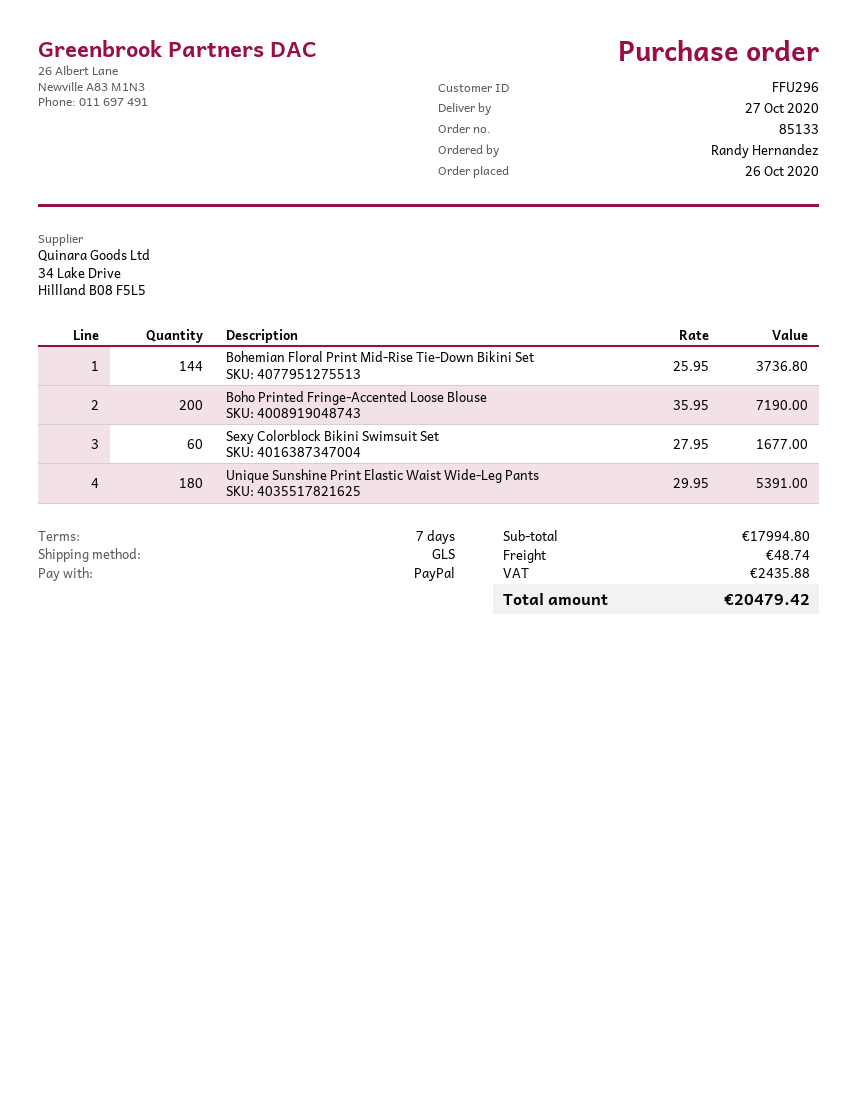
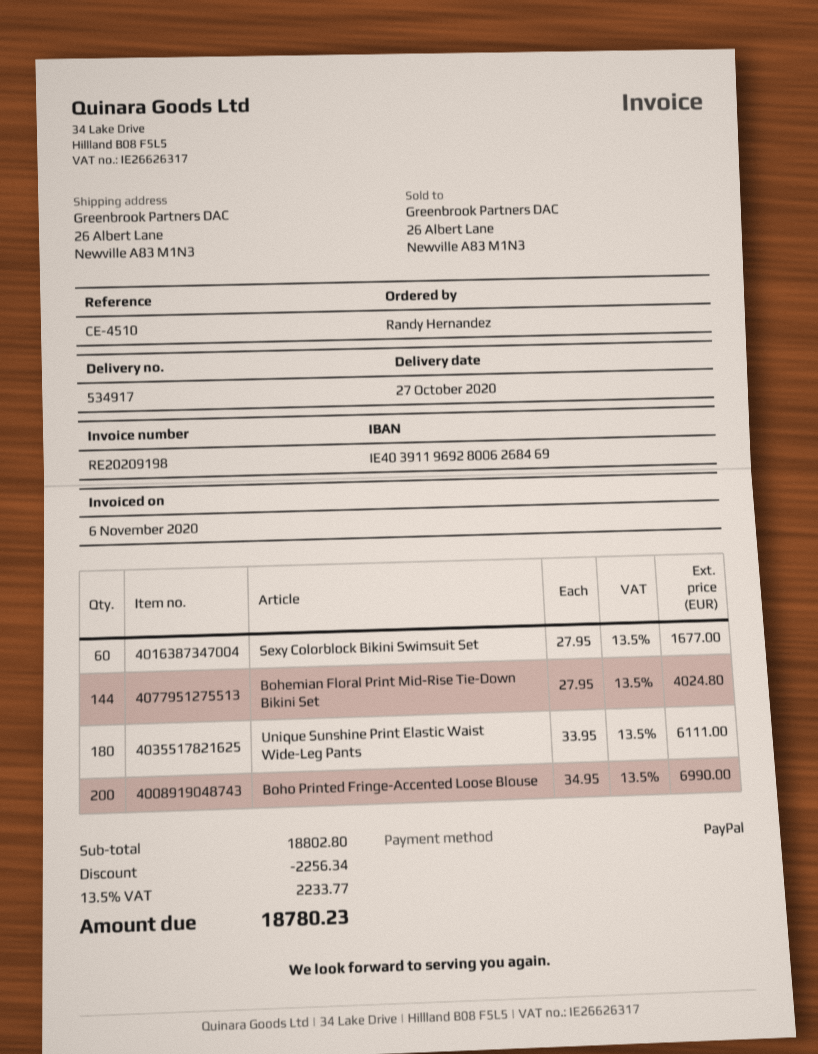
Bohemian Floral Print Mid-Rise Tie-Down Bikini Set: 144 x 25.95 = 3736.80 -> 144 x 27.95 = 4024.80
Boho Printed Fringe-Accented Loose Blouse: 200 x 35.95 = 7190.00 -> 200 x 34.95 = 6990.00
Unique Sunshine Print Elastic Waist Wide-Leg Pants: 180 x 29.95 = 5391.00 -> 180 x 33.95 = 6111.00
subtotal: 17994.80 -> 18802.80
discount: none -> 2256.34
shipping: 48.74 -> none
tax: 2435.88 -> 2233.77
total: 20479.42 -> 18780.23

